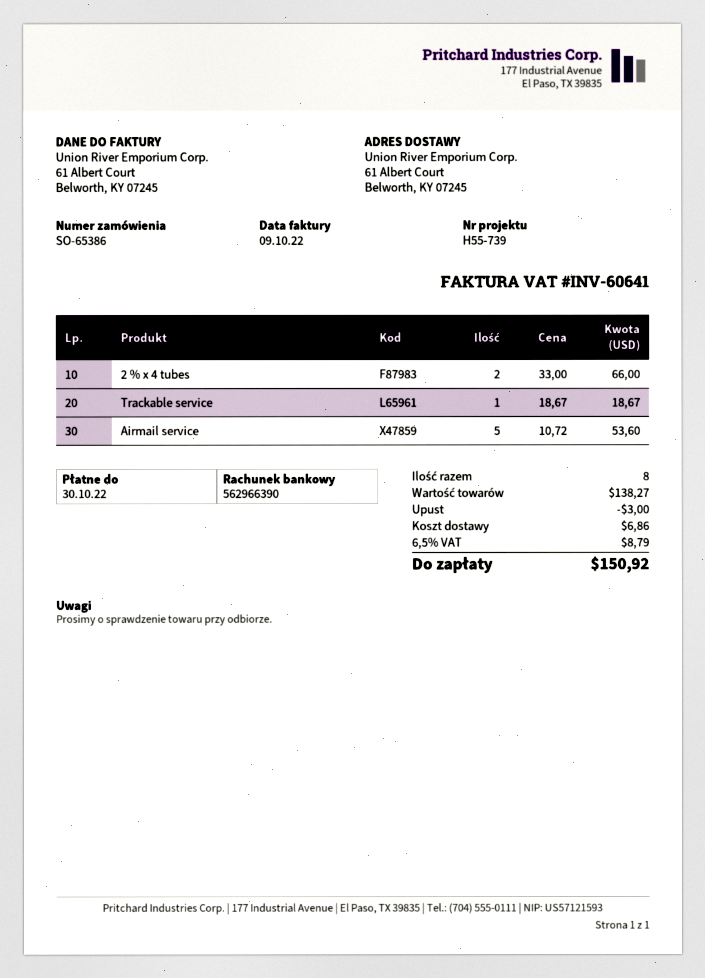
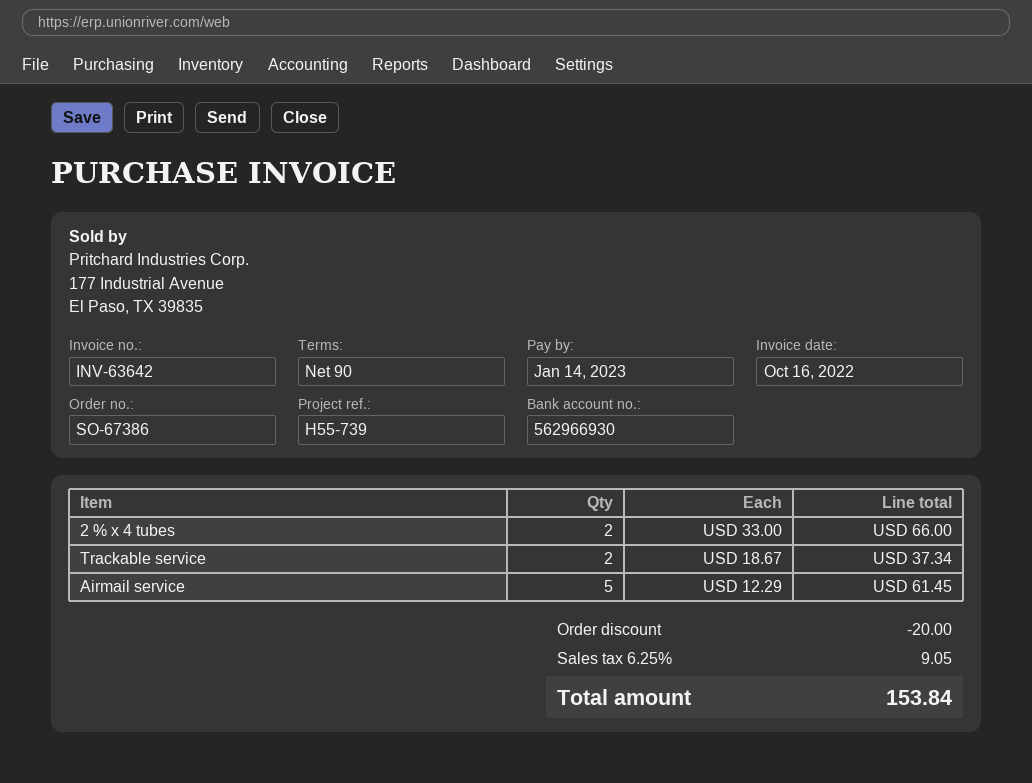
order number: SO-65386 -> SO-67386
invoice number: INV-60641 -> INV-63642
invoice date: 2022-10-09 -> 2022-10-16
due date: 2022-10-30 -> 2023-01-14
bank account: 562966390 -> 562966930
Trackable service: 1 x 18.67 = 18.67 -> 2 x 18.67 = 37.34
Airmail service: 5 x 10.72 = 53.60 -> 5 x 12.29 = 61.45
discount: 3.00 -> 20.00
shipping: 6.86 -> none
tax: 6.5% = 8.79 -> 6.25% = 9.05
total: 150.92 -> 153.84

